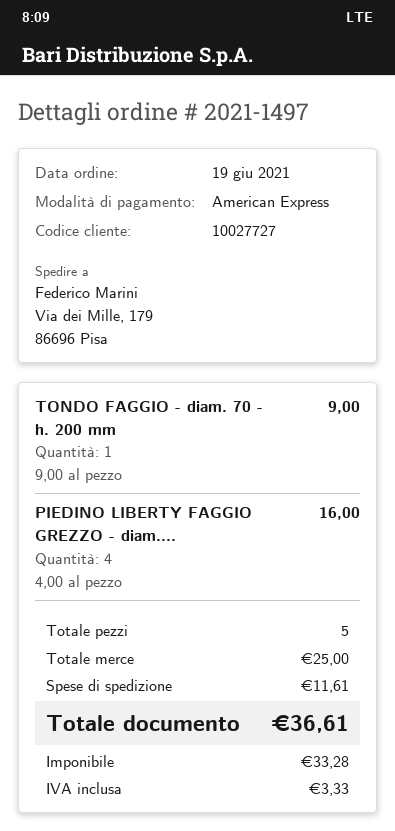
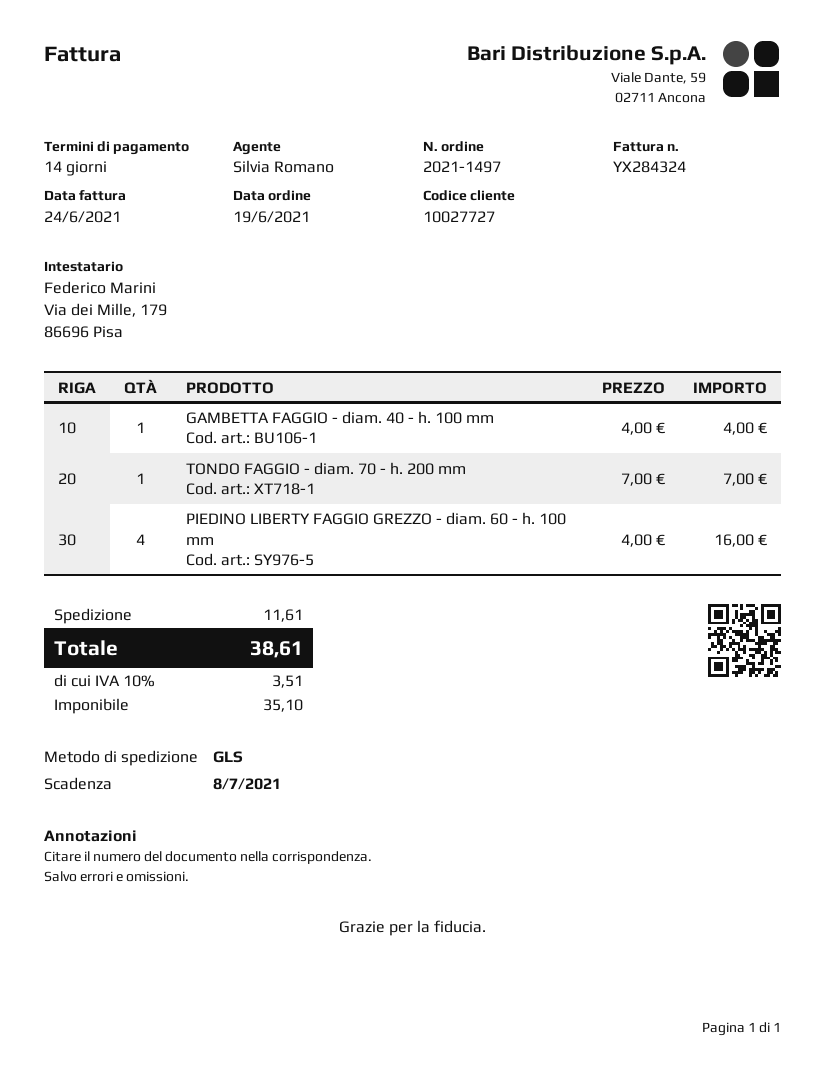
TONDO FAGGIO - diam. 70 - h. 200 mm: 1 x 9.00 = 9.00 -> 1 x 7.00 = 7.00
GAMBETTA FAGGIO - diam. 40 - h. 100 mm: none -> 1 x 4.00 = 4.00
net: 33.28 -> 35.10
tax: 3.33 -> 3.51
total: 36.61 -> 38.61

